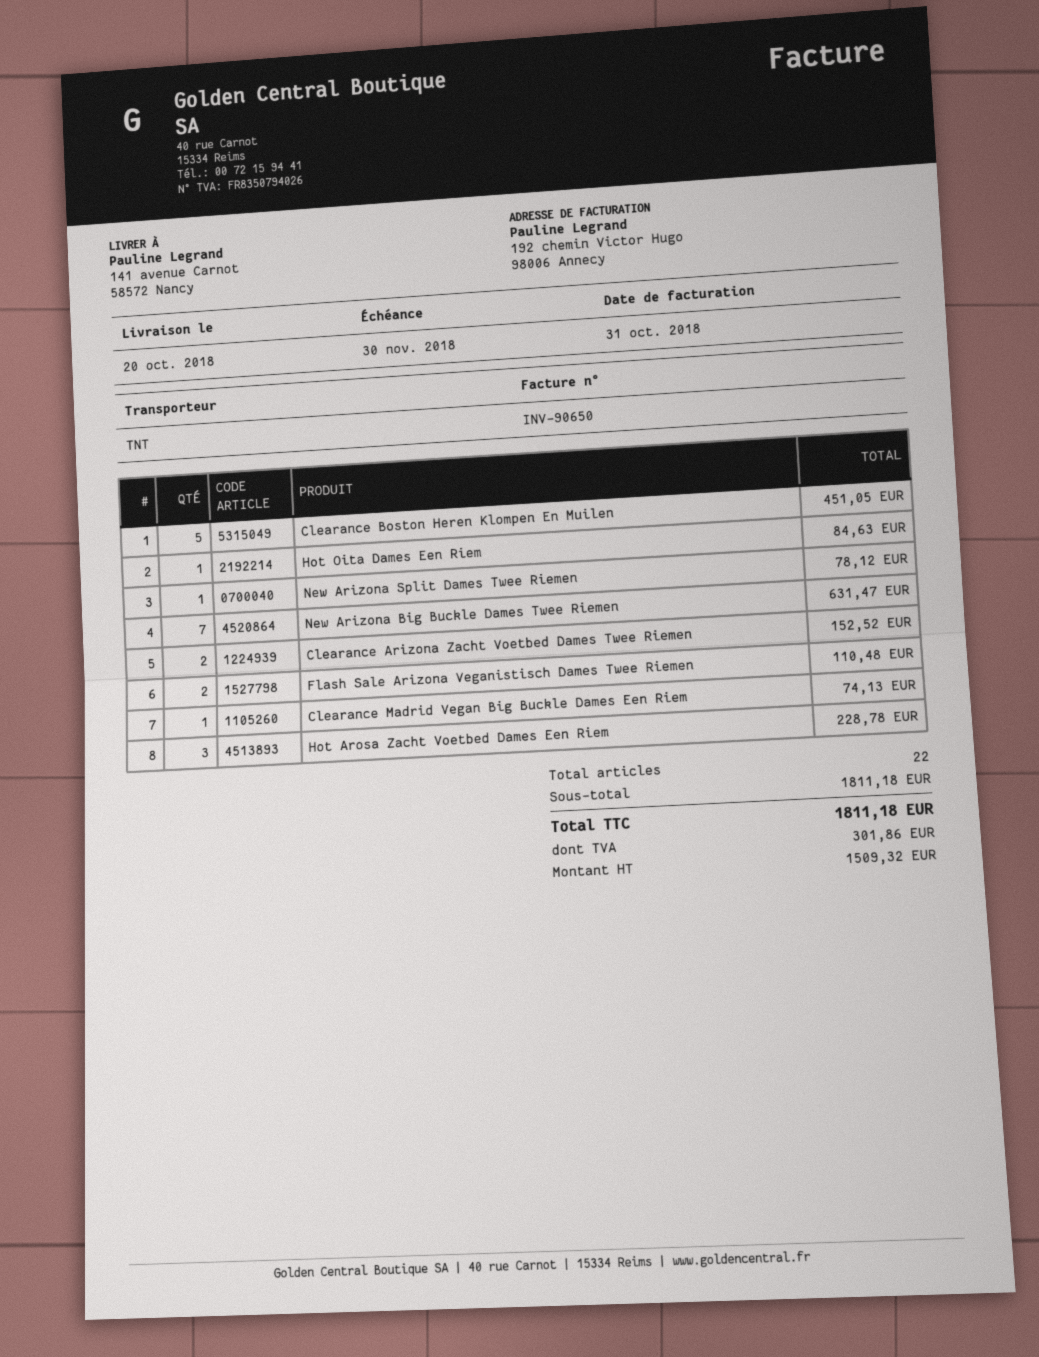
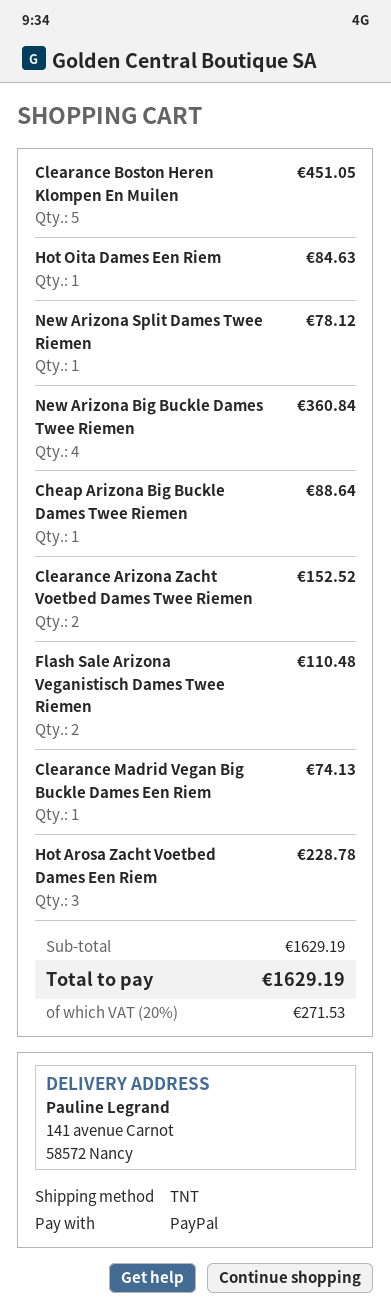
New Arizona Big Buckle Dames Twee Riemen: 7 for 631.47 -> 4 for 360.84
Cheap Arizona Big Buckle Dames Twee Riemen: none -> 1 for 88.64
subtotal: 1811.18 -> 1629.19
tax: 301.86 -> 271.53
total: 1811.18 -> 1629.19

